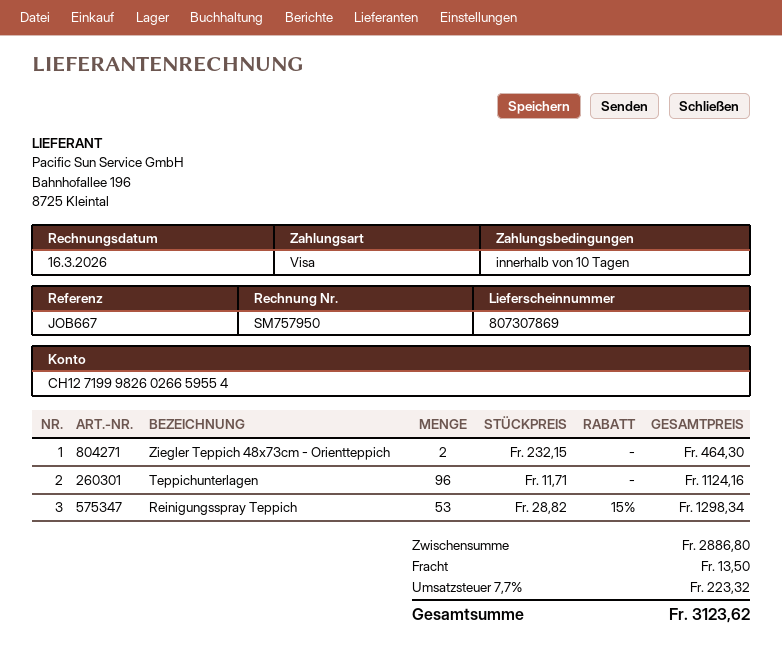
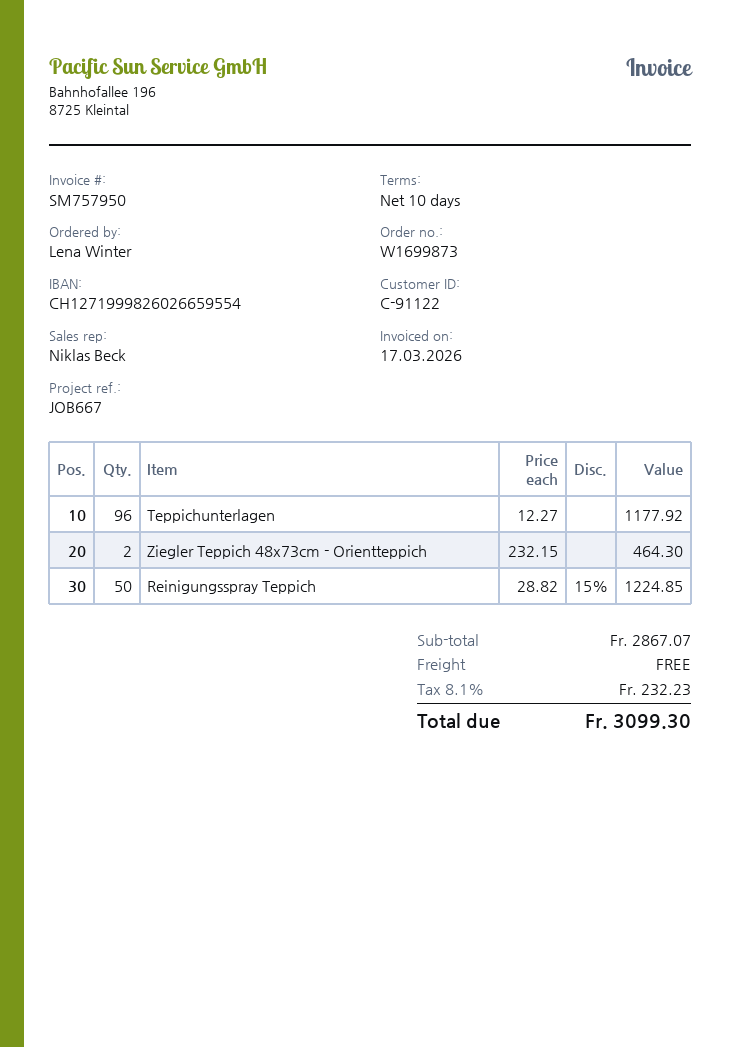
invoice date: 2026-03-16 -> 2026-03-17
Teppichunterlagen: 96 x 11.71 = 1124.16 -> 96 x 12.27 = 1177.92
Reinigungsspray Teppich: 53 x 28.82 - 15% = 1298.34 -> 50 x 28.82 - 15% = 1224.85
subtotal: 2886.80 -> 2867.07
shipping: 13.50 -> 0.00
tax: 7.7% = 223.32 -> 8.1% = 232.23
total: 3123.62 -> 3099.30

